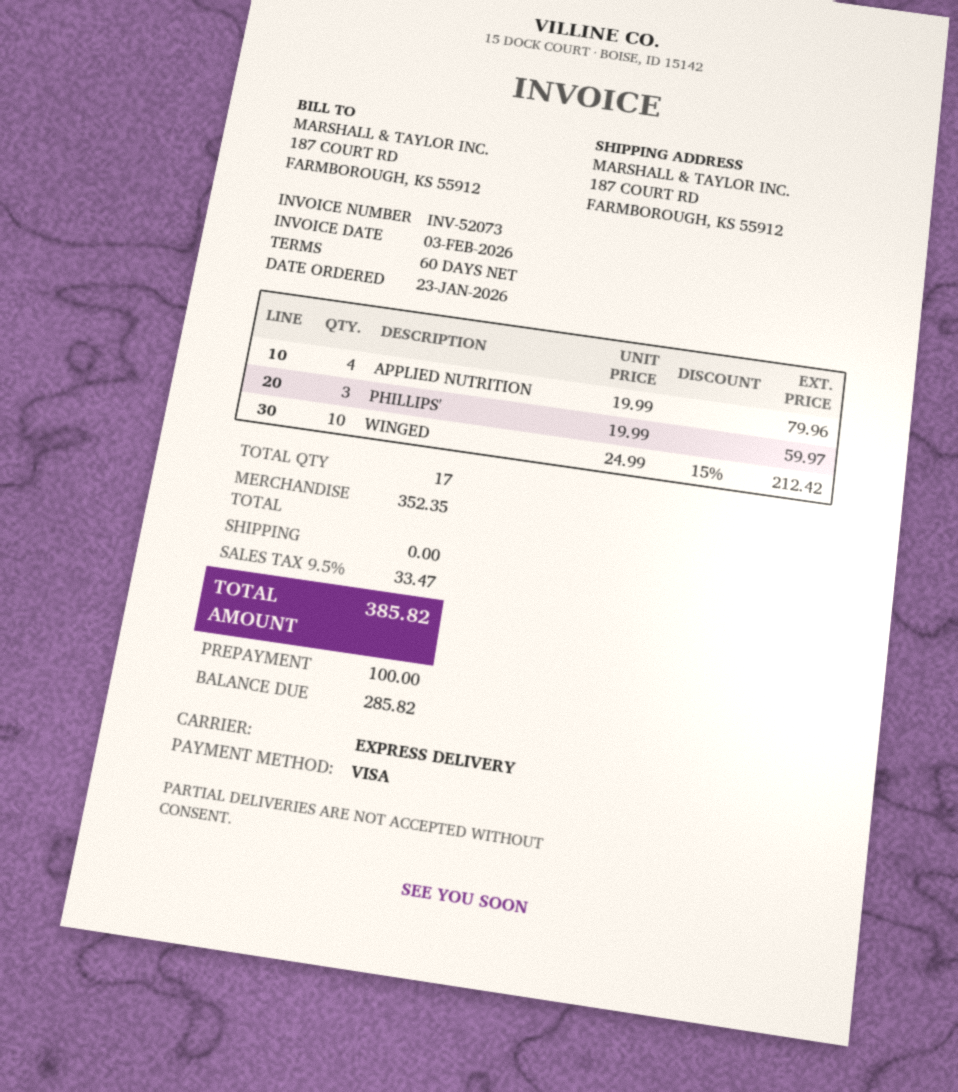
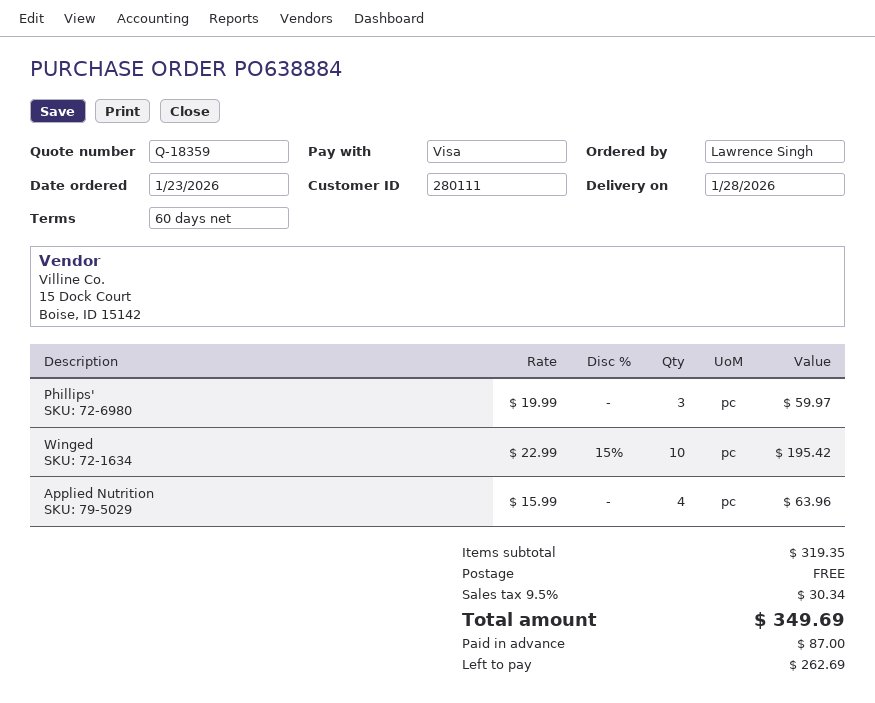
APPLIED NUTRITION: 4 x 19.99 = 79.96 -> 4 x 15.99 = 63.96
WINGED: 10 x 24.99 - 15% = 212.42 -> 10 x 22.99 - 15% = 195.42
subtotal: 352.35 -> 319.35
tax: 9.5% = 33.47 -> 9.5% = 30.34
total: 385.82 -> 349.69
deposit: 100.00 -> 87.00
balance: 285.82 -> 262.69

